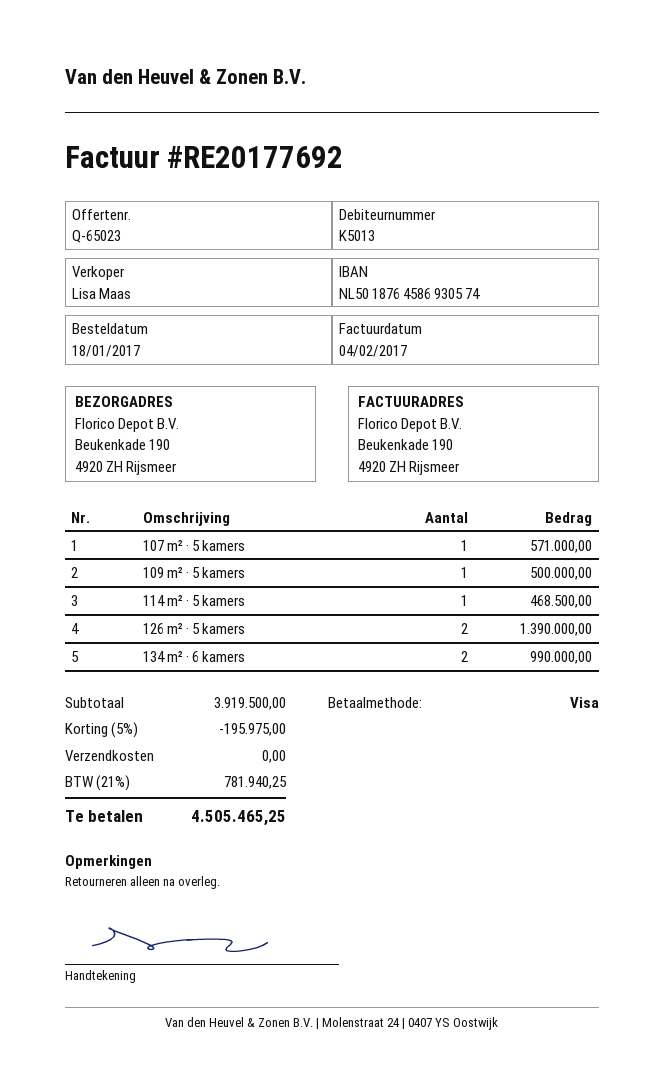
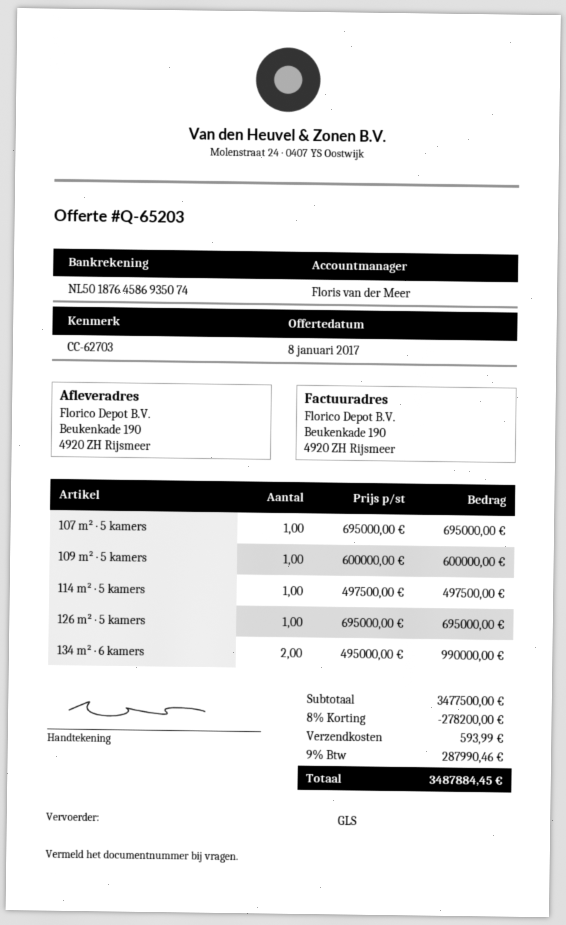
quote number: Q-65023 -> Q-65203
sales rep: Lisa Maas -> Floris van der Meer
bank account: NL5018764586930574 -> NL5018764586935074
107 m² · 5 kamers: 1 for 571000.00 -> 1 for 695000.00
109 m² · 5 kamers: 1 for 500000.00 -> 1 for 600000.00
114 m² · 5 kamers: 1 for 468500.00 -> 1 for 497500.00
126 m² · 5 kamers: 2 for 1390000.00 -> 1 for 695000.00
subtotal: 3919500.00 -> 3477500.00
discount: 5% = 195975.00 -> 8% = 278200.00
shipping: 0.00 -> 593.99
tax: 21% = 781940.25 -> 9% = 287990.46
total: 4505465.25 -> 3487884.45

